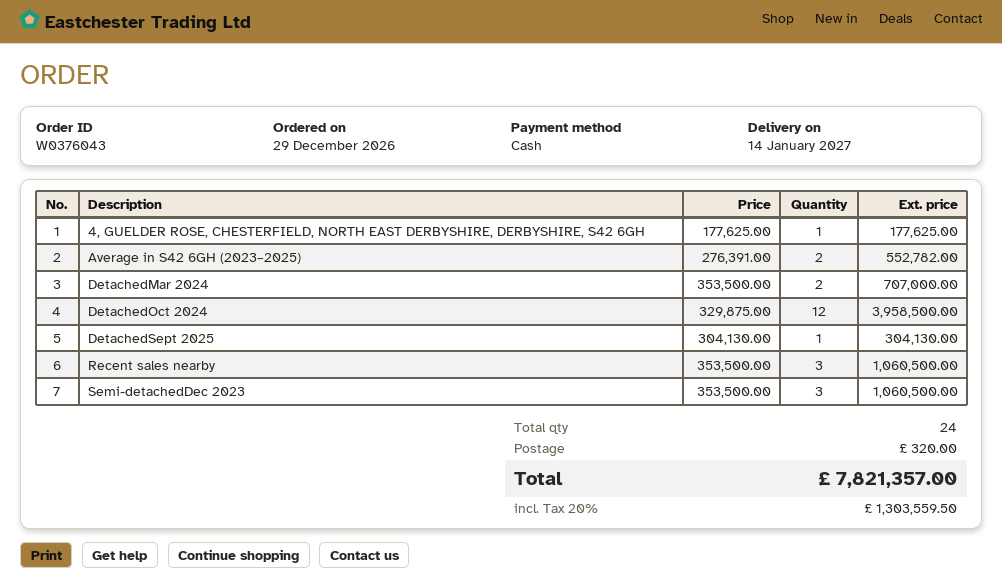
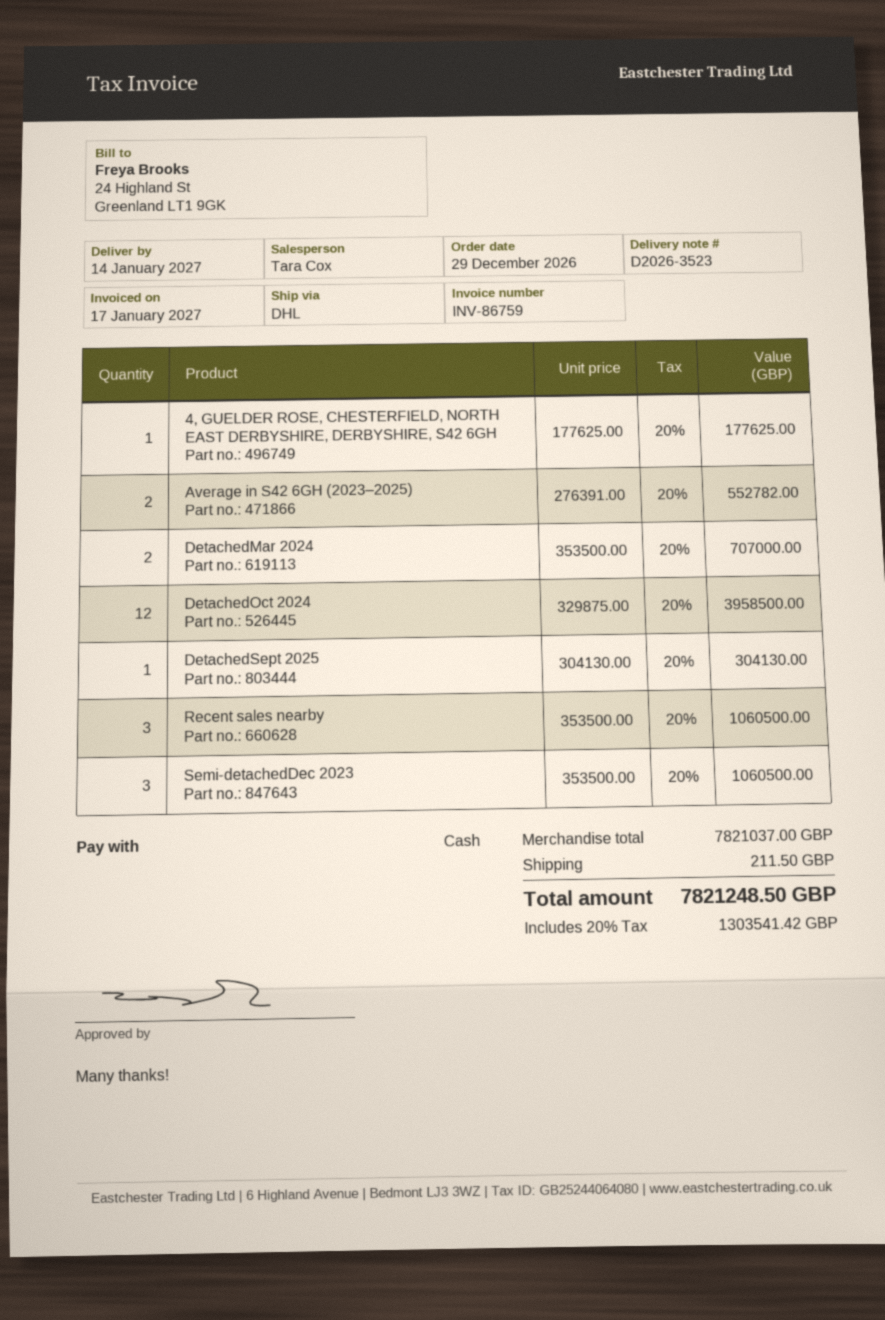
shipping: 320.00 -> 211.50
tax: 20% = 1303559.50 -> 20% = 1303541.42
total: 7821357.00 -> 7821248.50

